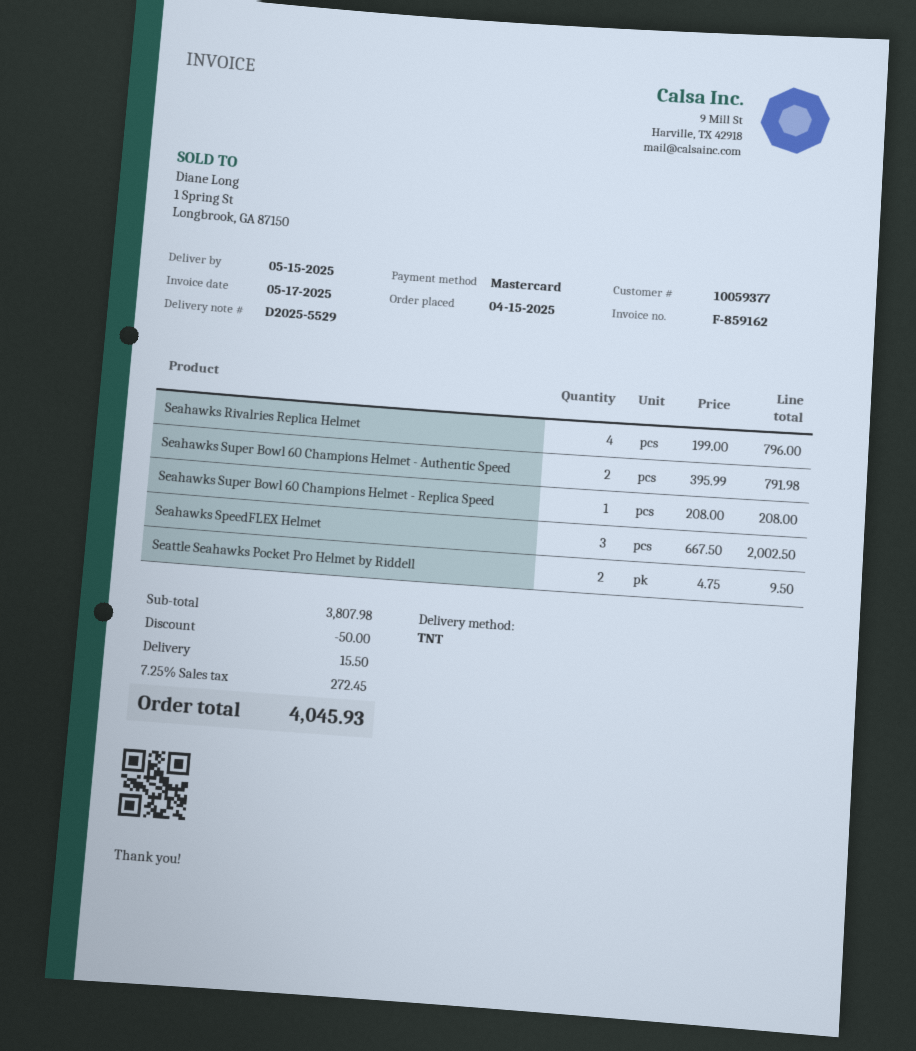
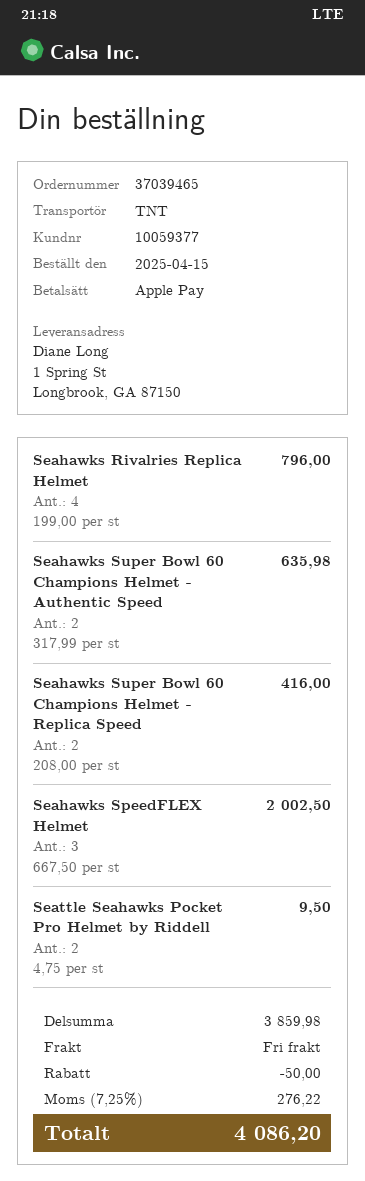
payment method: Mastercard -> Apple Pay
Seahawks Super Bowl 60 Champions Helmet - Authentic Speed: 2 x 395.99 = 791.98 -> 2 x 317.99 = 635.98
Seahawks Super Bowl 60 Champions Helmet - Replica Speed: 1 x 208.00 = 208.00 -> 2 x 208.00 = 416.00
subtotal: 3807.98 -> 3859.98
shipping: 15.50 -> 0.00
tax: 7.25% = 272.45 -> 7.25% = 276.22
total: 4045.93 -> 4086.20

